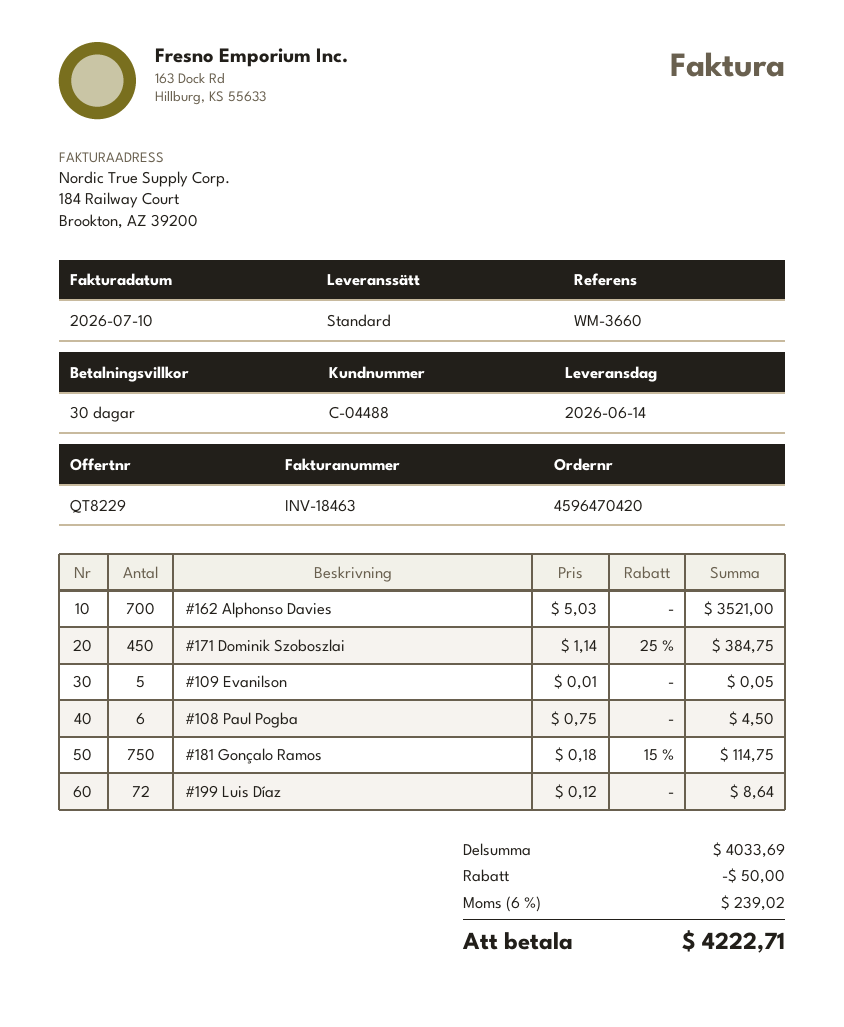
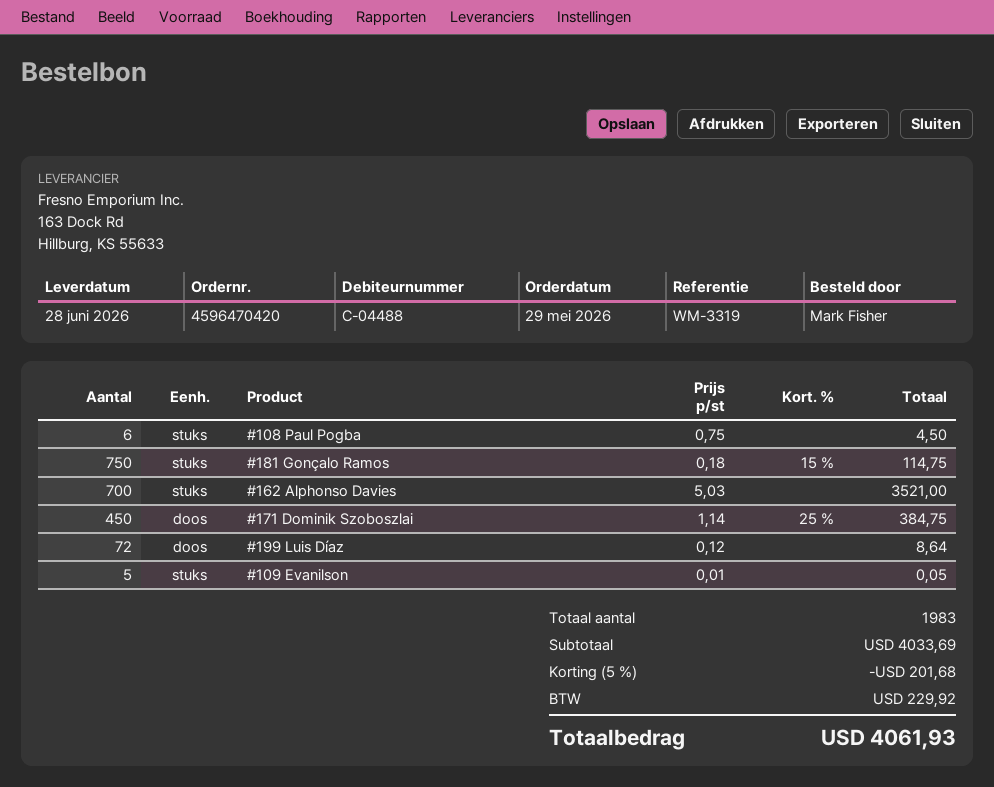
delivery date: 2026-06-14 -> 2026-06-28
reference: WM-3660 -> WM-3319
discount: 50.00 -> 201.68
tax: 239.02 -> 229.92
total: 4222.71 -> 4061.93

